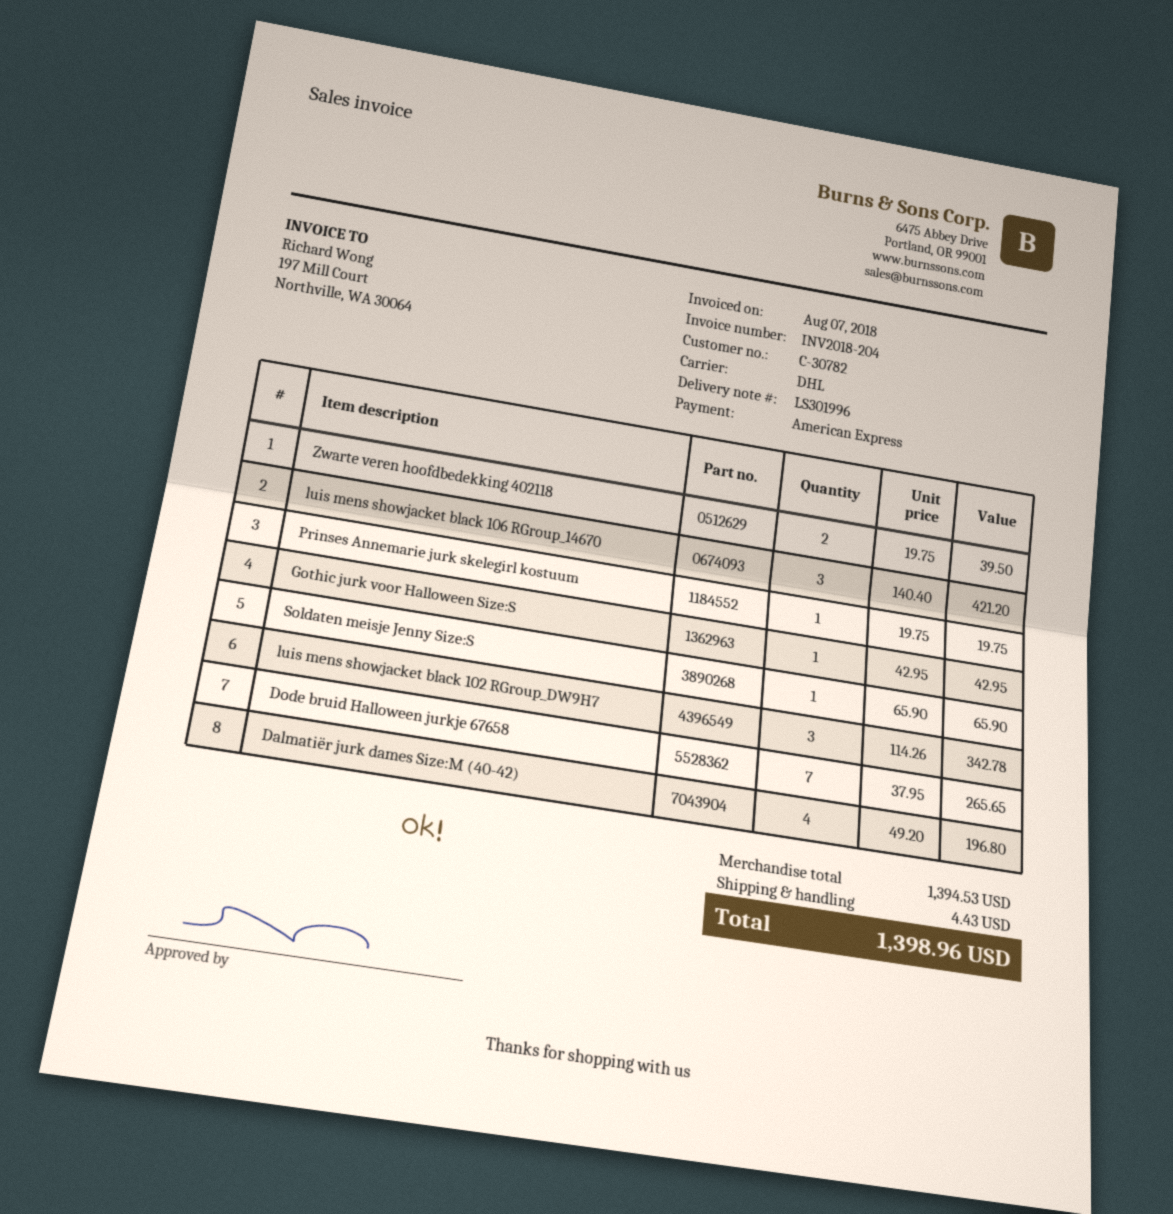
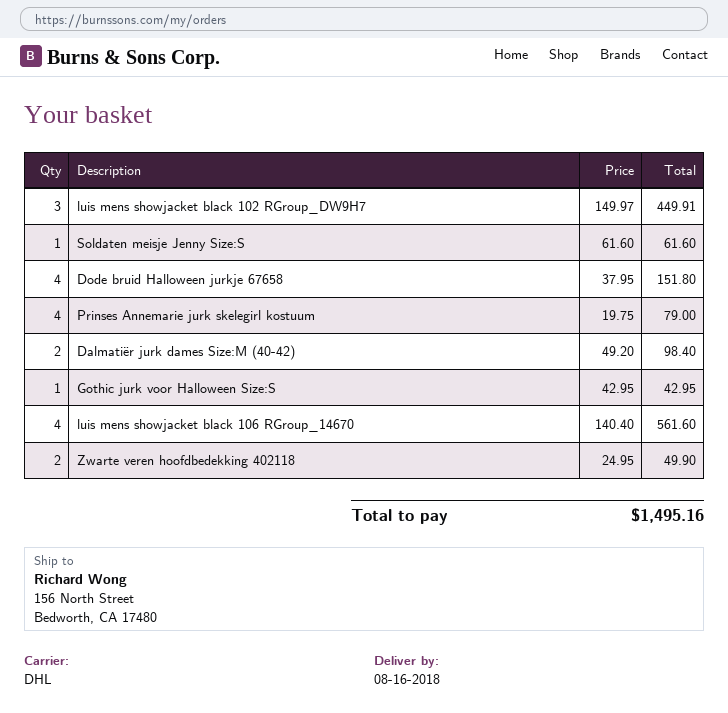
Zwarte veren hoofdbedekking 402118: 2 x 19.75 = 39.50 -> 2 x 24.95 = 49.90
luis mens showjacket black 106 RGroup_14670: 3 x 140.40 = 421.20 -> 4 x 140.40 = 561.60
Prinses Annemarie jurk skelegirl kostuum: 1 x 19.75 = 19.75 -> 4 x 19.75 = 79.00
Soldaten meisje Jenny Size:S: 1 x 65.90 = 65.90 -> 1 x 61.60 = 61.60
luis mens showjacket black 102 RGroup_DW9H7: 3 x 114.26 = 342.78 -> 3 x 149.97 = 449.91
Dode bruid Halloween jurkje 67658: 7 x 37.95 = 265.65 -> 4 x 37.95 = 151.80
Dalmatiër jurk dames Size:M (40-42): 4 x 49.20 = 196.80 -> 2 x 49.20 = 98.40
shipping: 4.43 -> none
total: 1398.96 -> 1495.16

